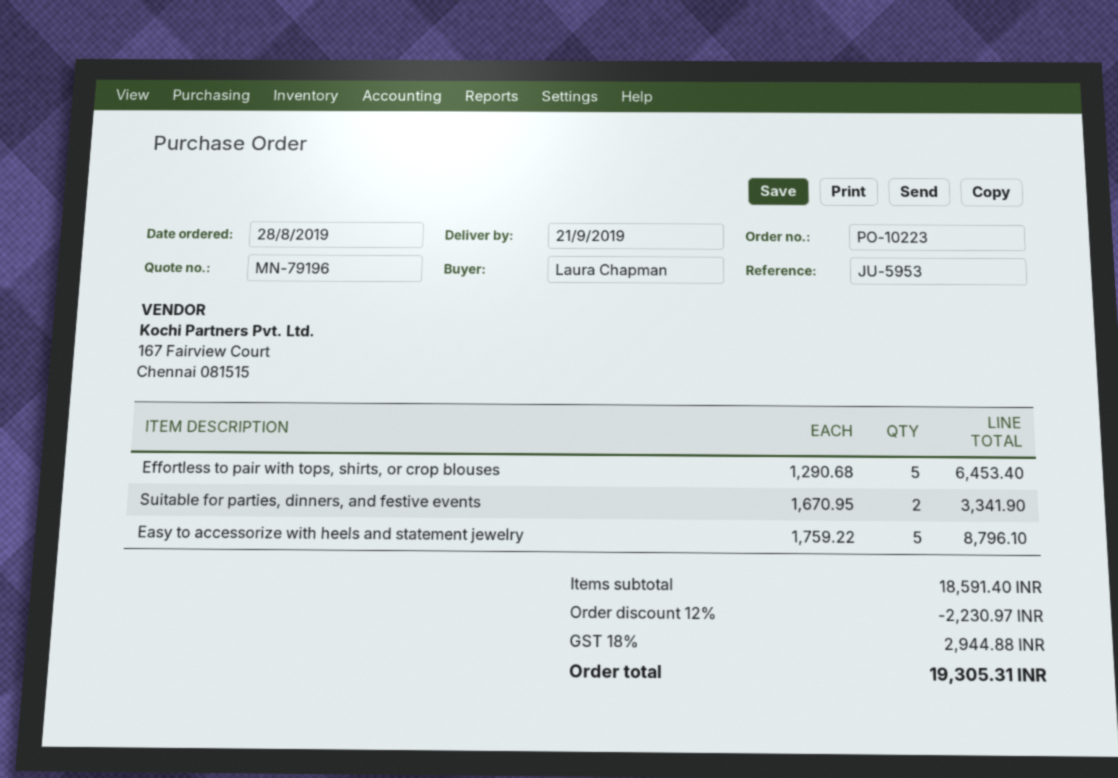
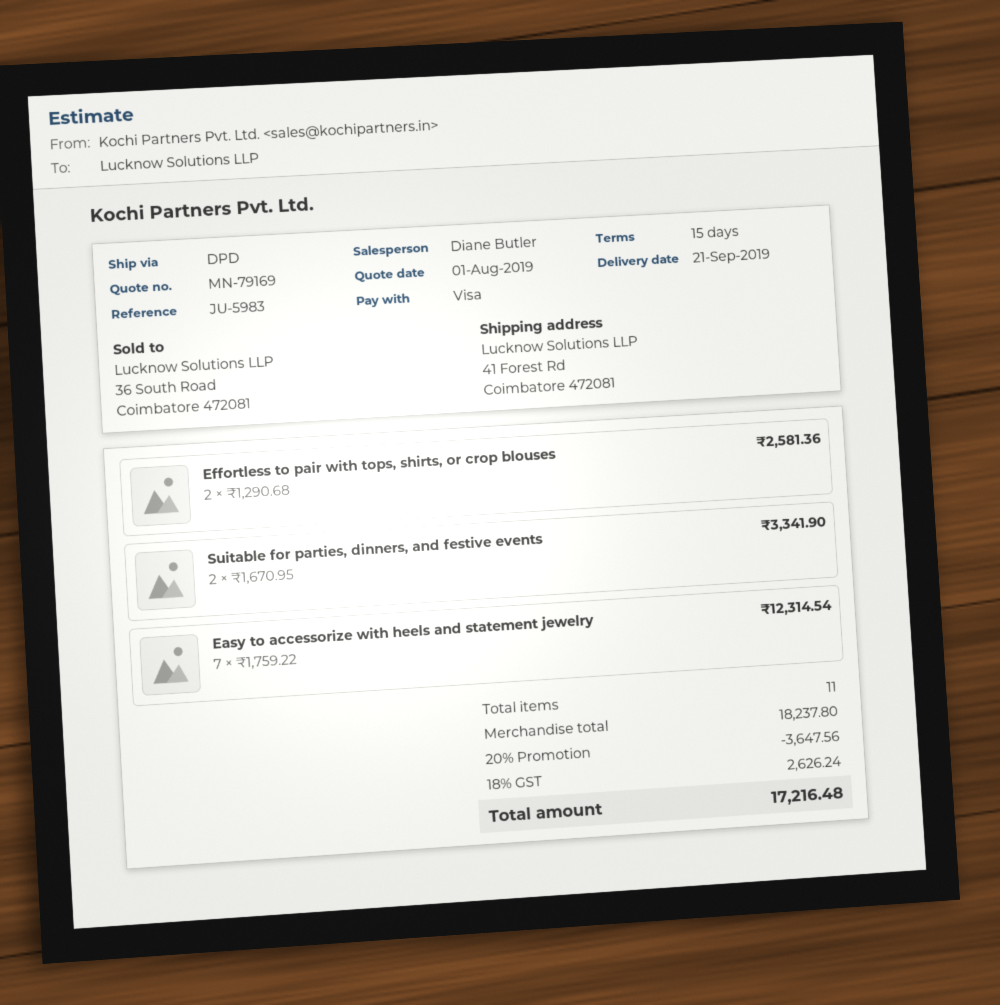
quote number: MN-79196 -> MN-79169
reference: JU-5953 -> JU-5983
Effortless to pair with tops, shirts, or crop blouses: 5 x 1290.68 = 6453.40 -> 2 x 1290.68 = 2581.36
Easy to accessorize with heels and statement jewelry: 5 x 1759.22 = 8796.10 -> 7 x 1759.22 = 12314.54
subtotal: 18591.40 -> 18237.80
discount: 12% = 2230.97 -> 20% = 3647.56
tax: 18% = 2944.88 -> 18% = 2626.24
total: 19305.31 -> 17216.48

